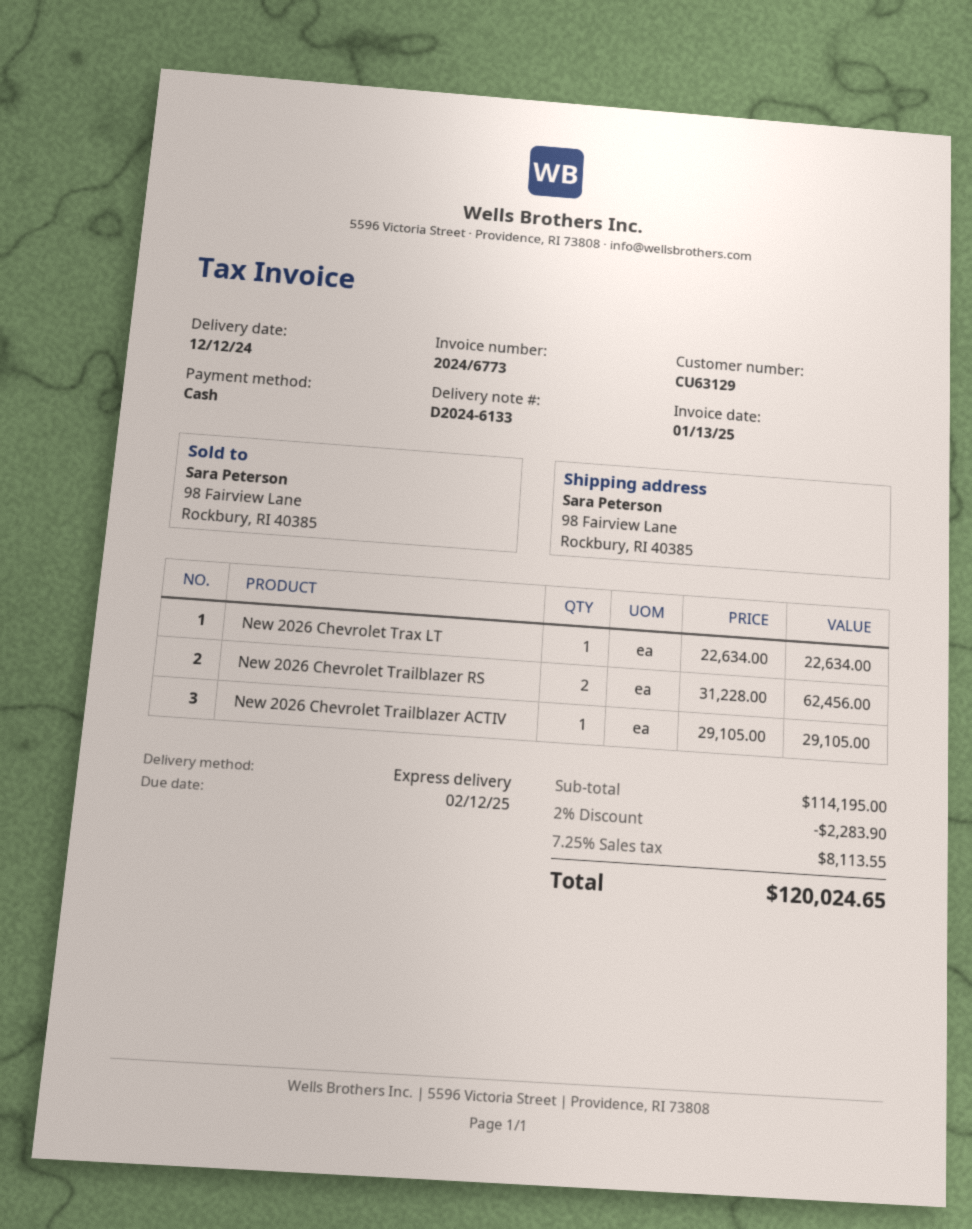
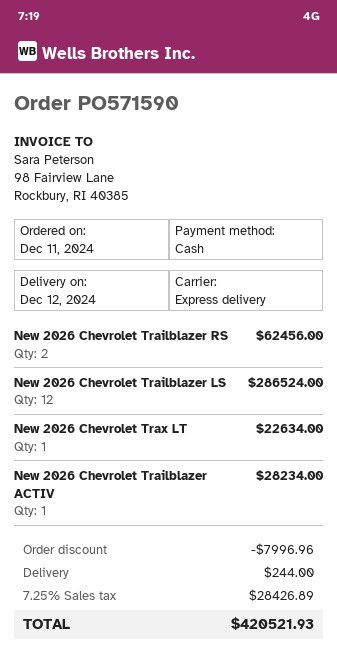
New 2026 Chevrolet Trailblazer ACTIV: 1 for 29105.00 -> 1 for 28234.00
New 2026 Chevrolet Trailblazer LS: none -> 12 for 286524.00
discount: 2283.90 -> 7996.96
shipping: none -> 244.00
tax: 7.25% = 8113.55 -> 7.25% = 28426.89
total: 120024.65 -> 420521.93

